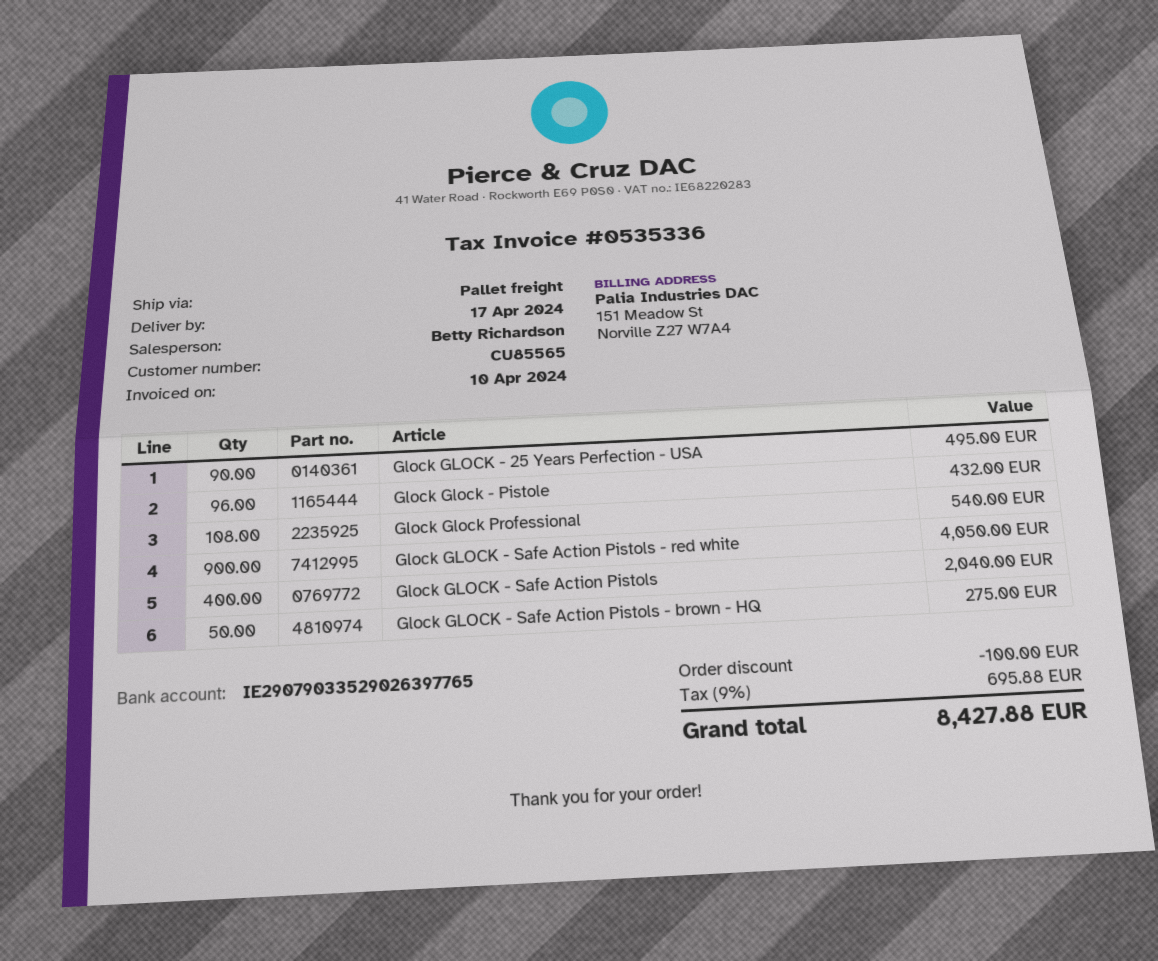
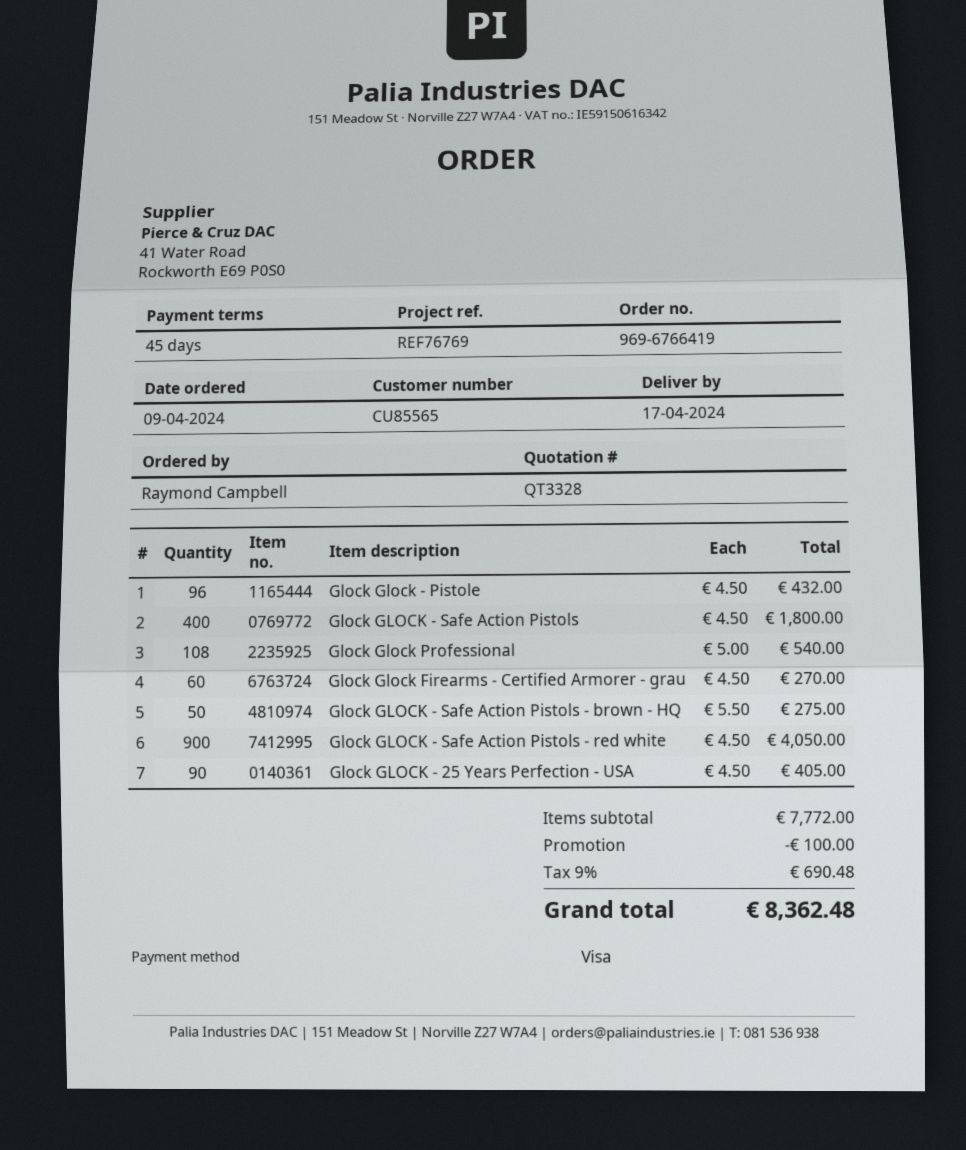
Glock GLOCK - 25 Years Perfection - USA: 90 for 495.00 -> 90 for 405.00
Glock GLOCK - Safe Action Pistols: 400 for 2040.00 -> 400 for 1800.00
Glock Glock Firearms - Certified Armorer - grau: none -> 60 for 270.00
tax: 9% = 695.88 -> 9% = 690.48
total: 8427.88 -> 8362.48

